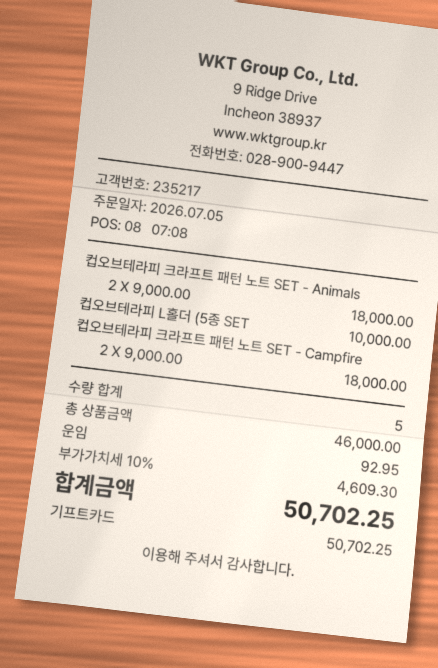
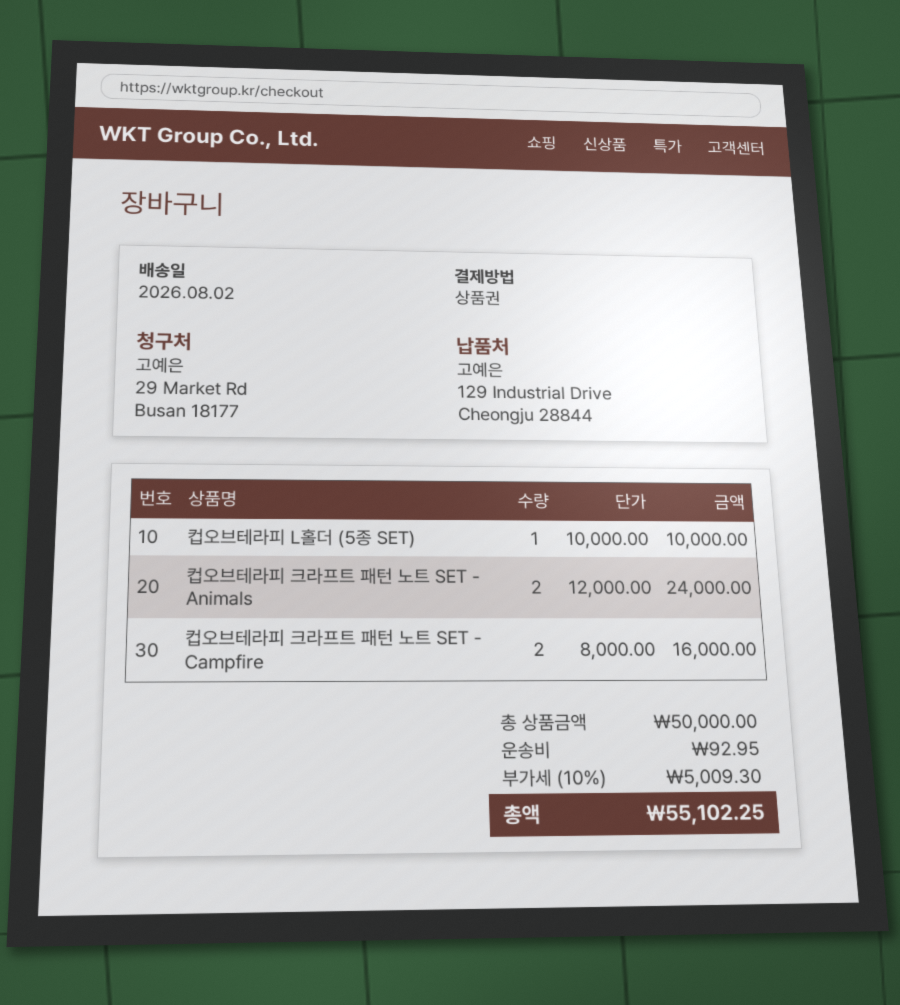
컵오브테라피 크라프트 패턴 노트 SET - Animals: 2 x 9000.00 = 18000.00 -> 2 x 12000.00 = 24000.00
컵오브테라피 크라프트 패턴 노트 SET - Campfire: 2 x 9000.00 = 18000.00 -> 2 x 8000.00 = 16000.00
subtotal: 46000.00 -> 50000.00
tax: 10% = 4609.30 -> 10% = 5009.30
total: 50702.25 -> 55102.25

